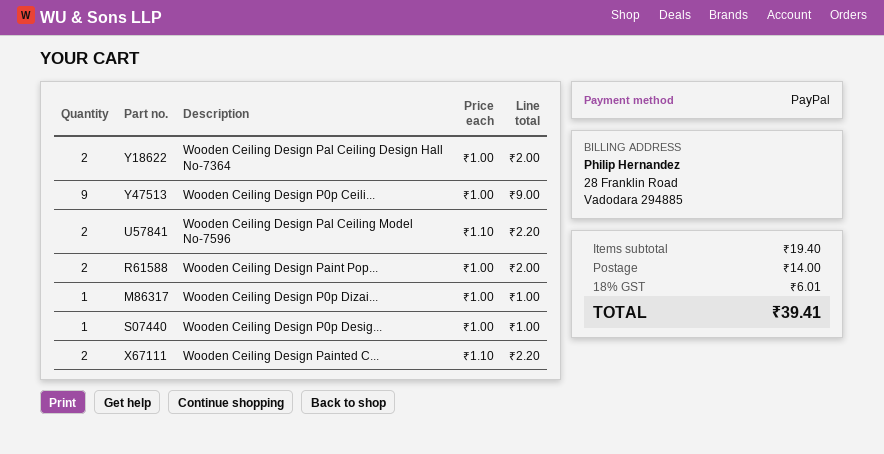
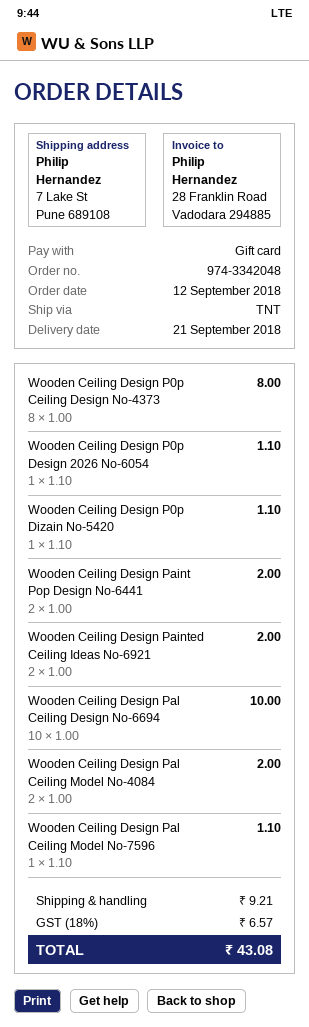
payment method: PayPal -> gift card
Wooden Ceiling Design Pal Ceiling Design Hall No-7364: 2 x 1.00 = 2.00 -> none
Wooden Ceiling Design P0p Ceili...: 9 x 1.00 = 9.00 -> 8 x 1.00 = 8.00
Wooden Ceiling Design Pal Ceiling Model No-7596: 2 x 1.10 = 2.20 -> 1 x 1.10 = 1.10
Wooden Ceiling Design P0p Dizai...: 1 x 1.00 = 1.00 -> 1 x 1.10 = 1.10
Wooden Ceiling Design P0p Desig...: 1 x 1.00 = 1.00 -> 1 x 1.10 = 1.10
Wooden Ceiling Design Painted C...: 2 x 1.10 = 2.20 -> 2 x 1.00 = 2.00
Wooden Ceiling Design Pal Ceiling Design No-6694: none -> 10 x 1.00 = 10.00
Wooden Ceiling Design Pal Ceiling Model No-4084: none -> 2 x 1.00 = 2.00
shipping: 14.00 -> 9.21
tax: 18% = 6.01 -> 18% = 6.57
total: 39.41 -> 43.08

